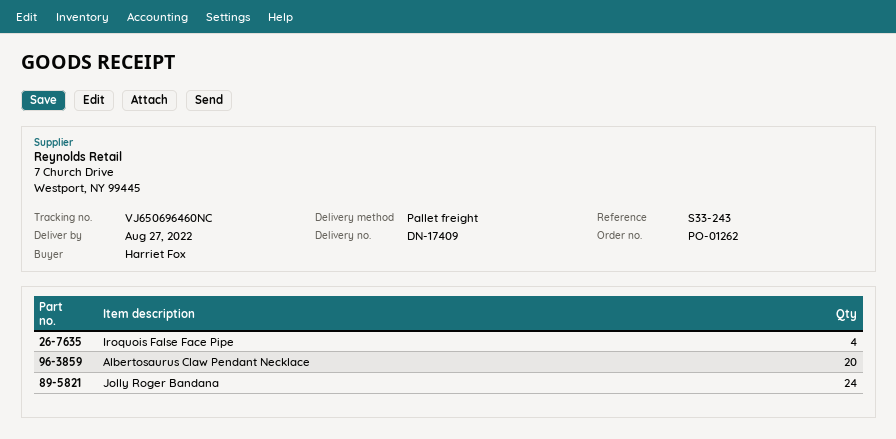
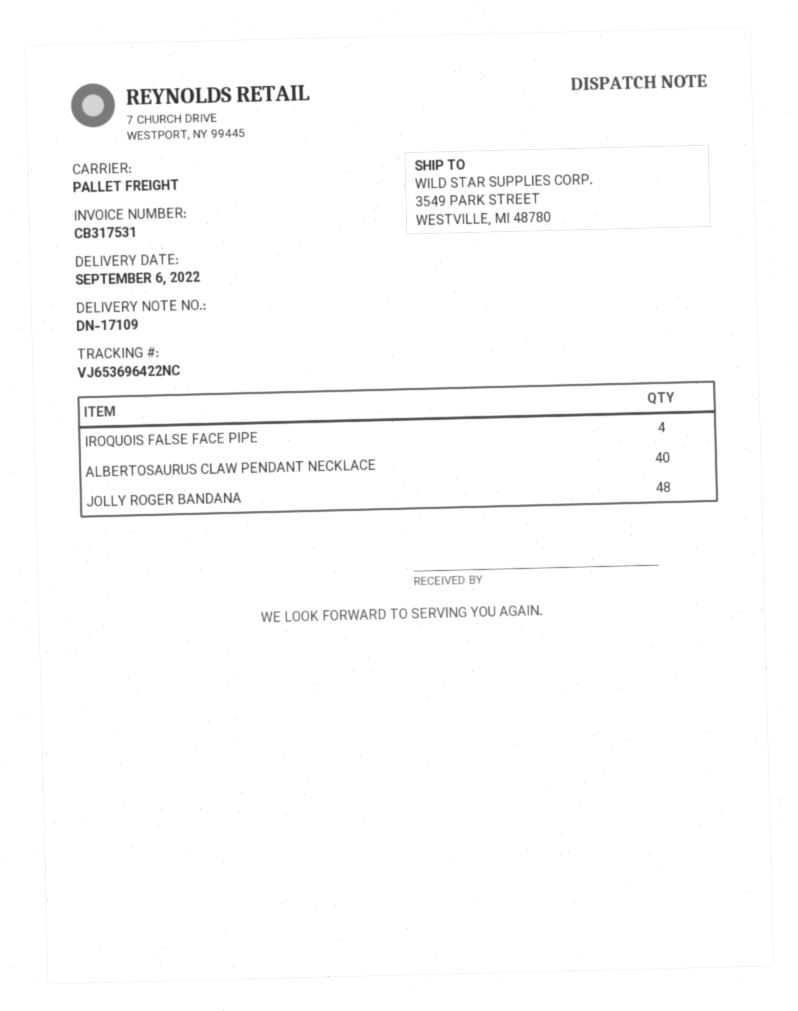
delivery note number: DN-17409 -> DN-17109
delivery date: 2022-08-27 -> 2022-09-06
tracking number: VJ650696460NC -> VJ653696422NC
Albertosaurus Claw Pendant Necklace: 20 -> 40
Jolly Roger Bandana: 24 -> 48

